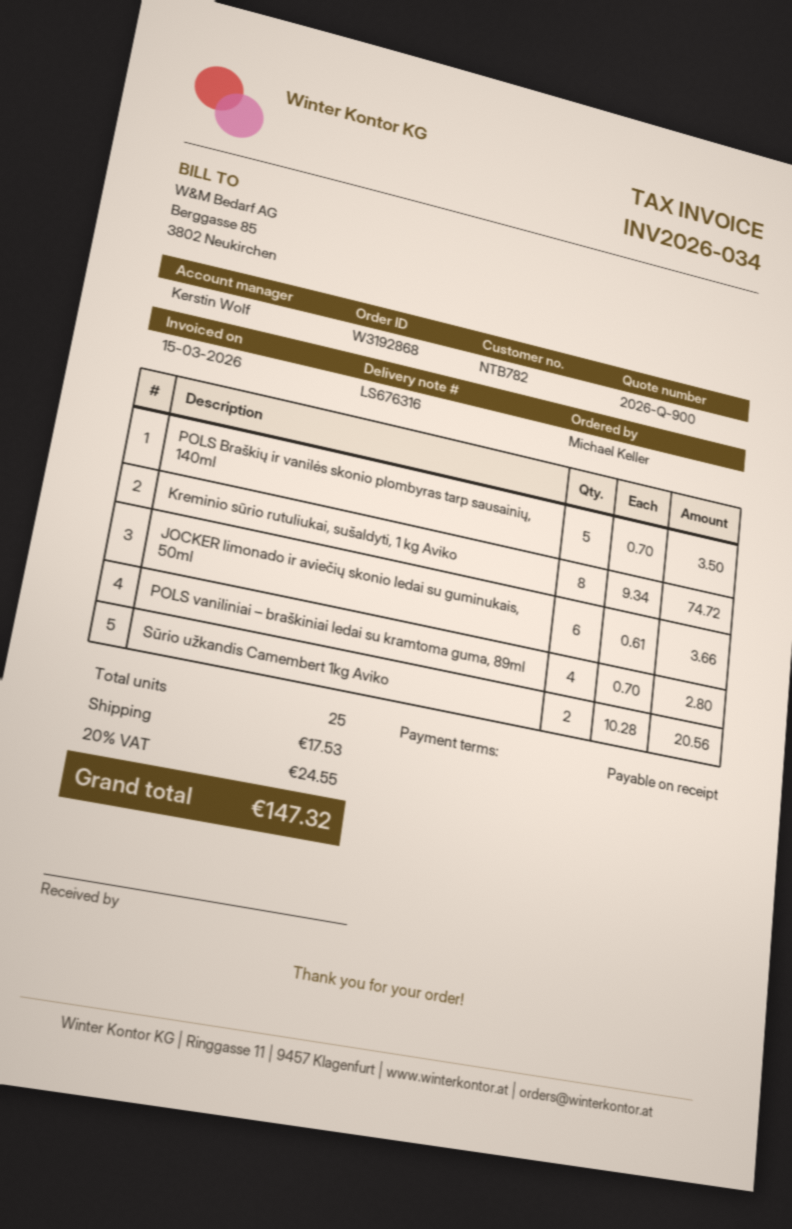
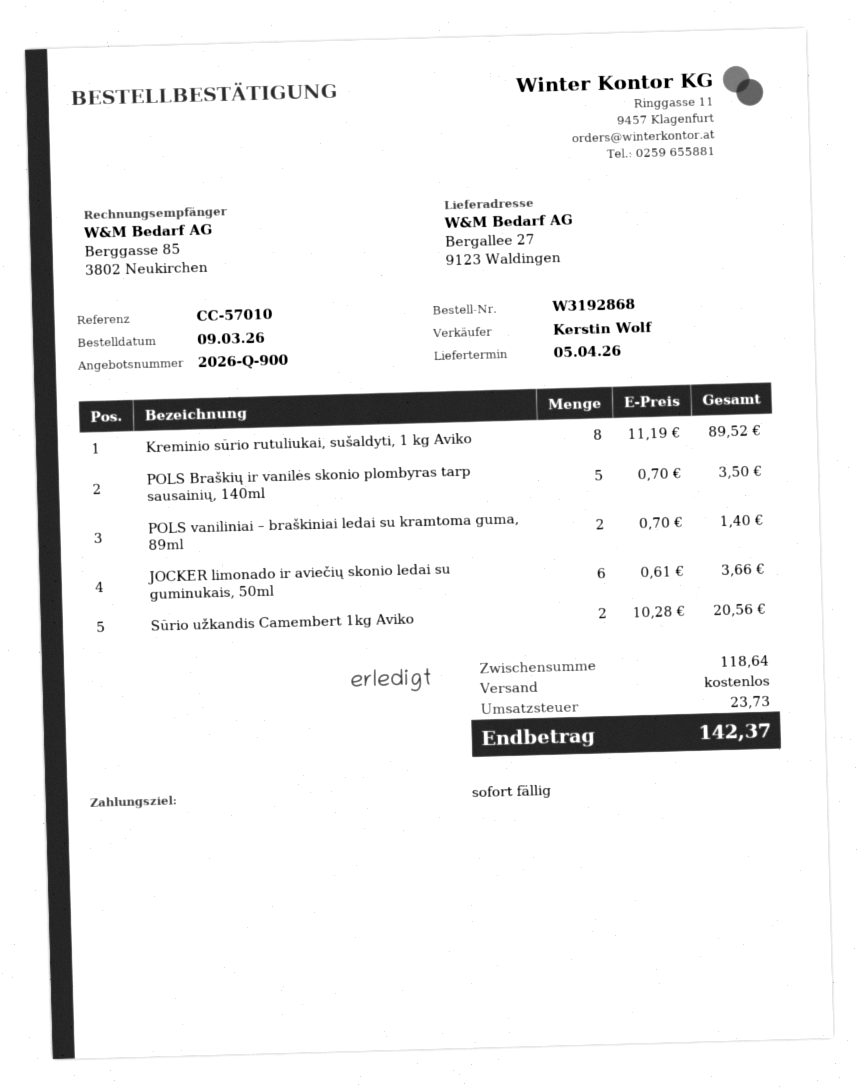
Kreminio sūrio rutuliukai, sušaldyti, 1 kg Aviko: 8 x 9.34 = 74.72 -> 8 x 11.19 = 89.52
POLS vaniliniai – braškiniai ledai su kramtoma guma, 89ml: 4 x 0.70 = 2.80 -> 2 x 0.70 = 1.40
shipping: 17.53 -> 0.00
tax: 24.55 -> 23.73
total: 147.32 -> 142.37

